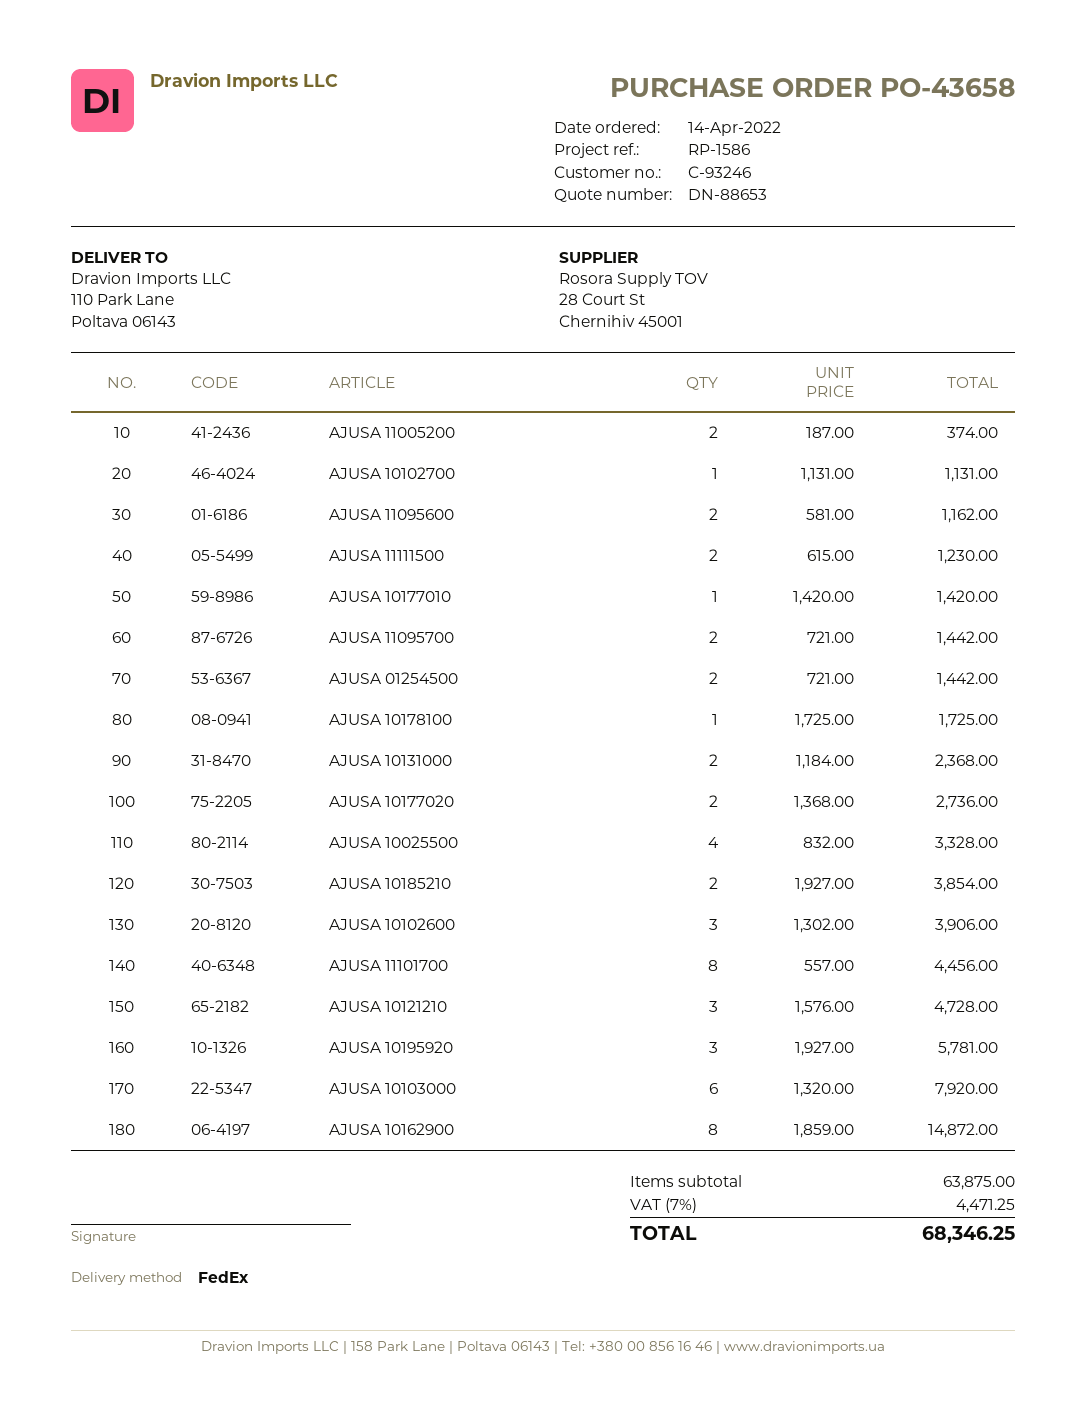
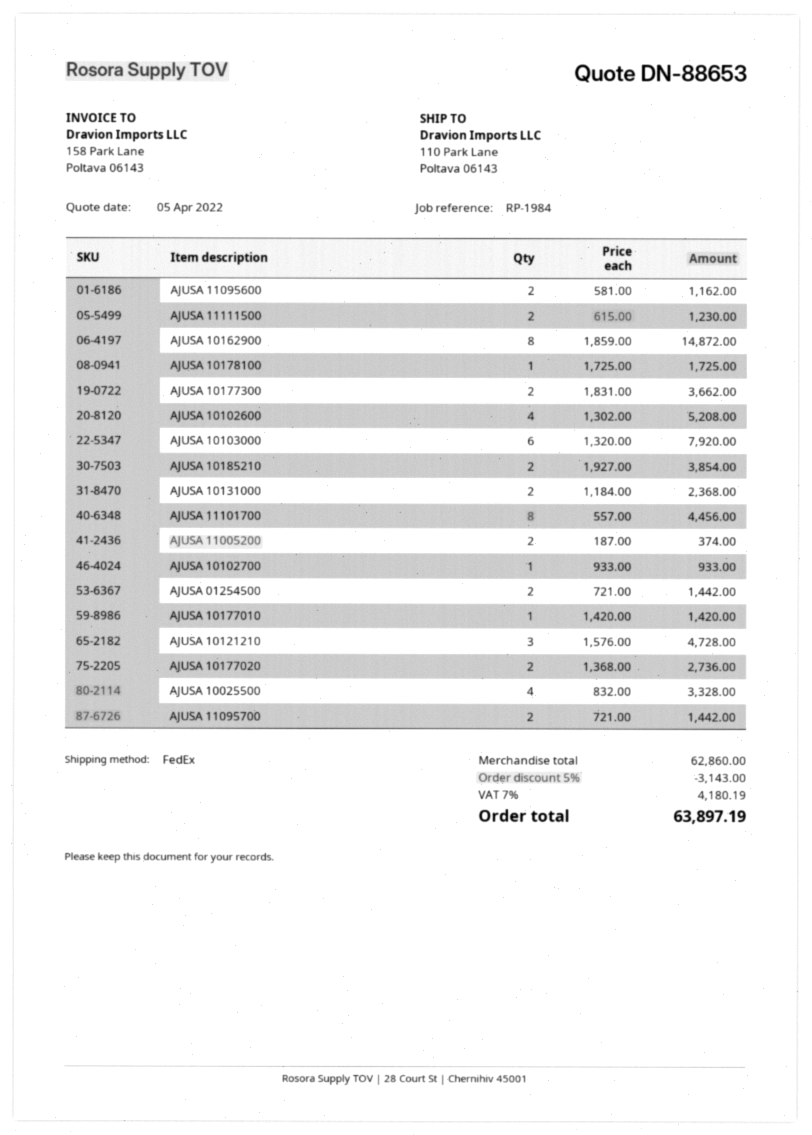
reference: RP-1586 -> RP-1984
AJUSA 10102700: 1 x 1131.00 = 1131.00 -> 1 x 933.00 = 933.00
AJUSA 10102600: 3 x 1302.00 = 3906.00 -> 4 x 1302.00 = 5208.00
AJUSA 10195920: 3 x 1927.00 = 5781.00 -> none
AJUSA 10177300: none -> 2 x 1831.00 = 3662.00
subtotal: 63875.00 -> 62860.00
discount: none -> 5% = 3143.00
tax: 7% = 4471.25 -> 7% = 4180.19
total: 68346.25 -> 63897.19

